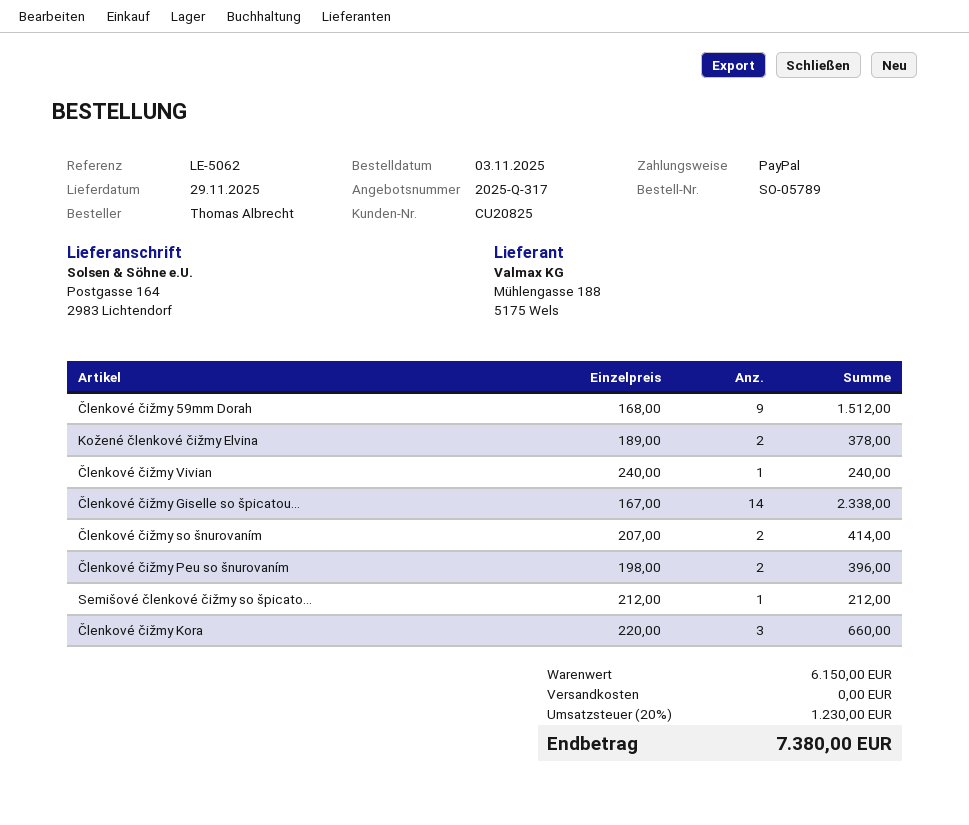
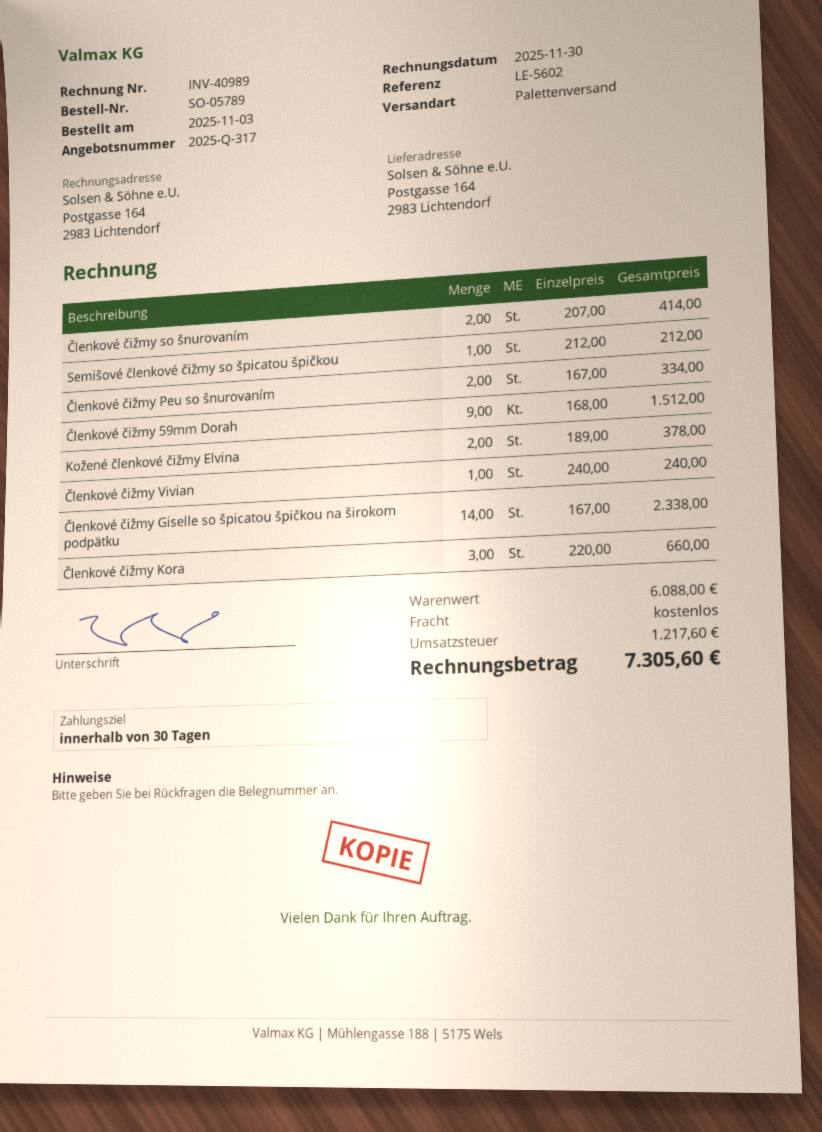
reference: LE-5062 -> LE-5602
Členkové čižmy Peu so šnurovaním: 2 x 198.00 = 396.00 -> 2 x 167.00 = 334.00
subtotal: 6150.00 -> 6088.00
tax: 1230.00 -> 1217.60
total: 7380.00 -> 7305.60

